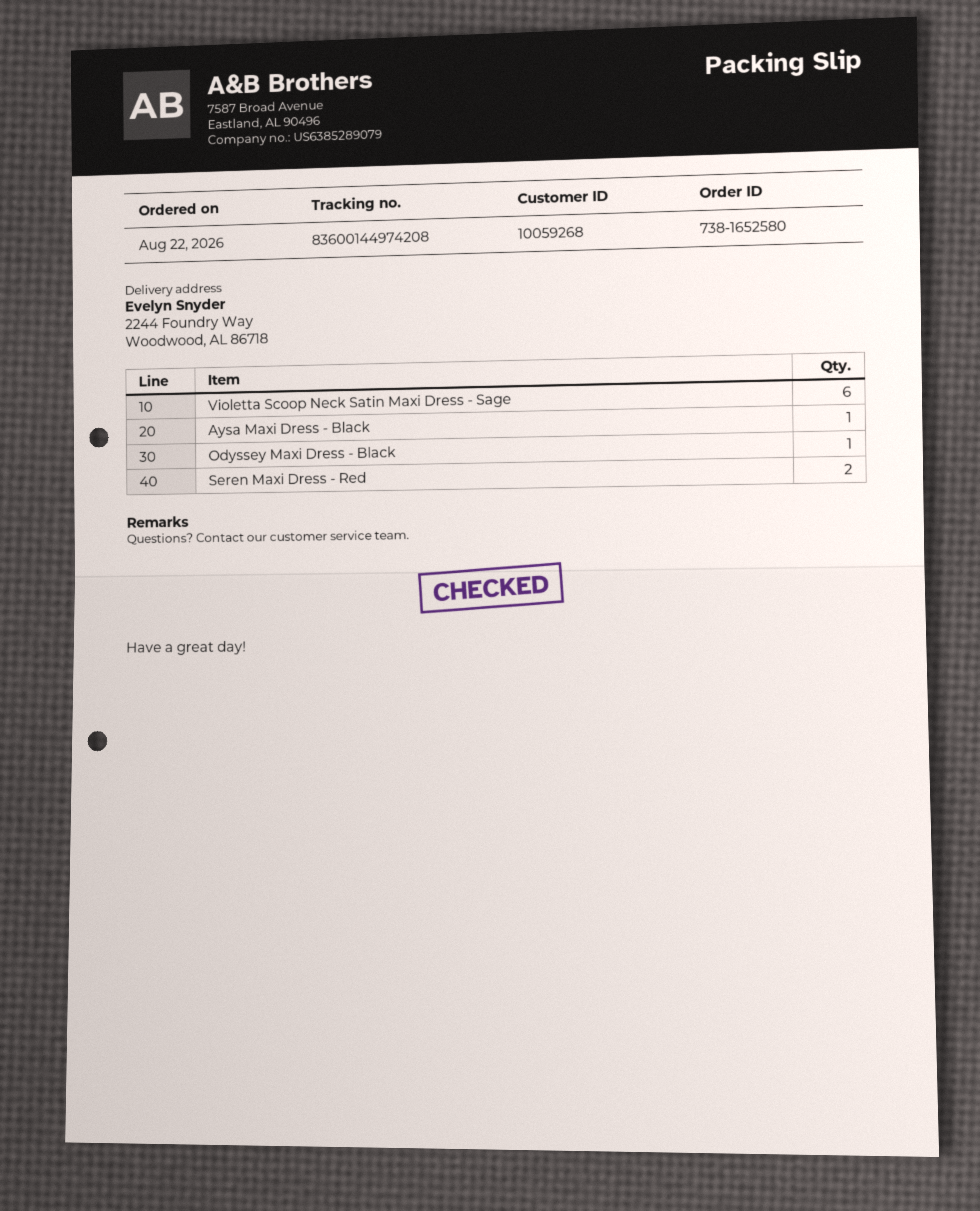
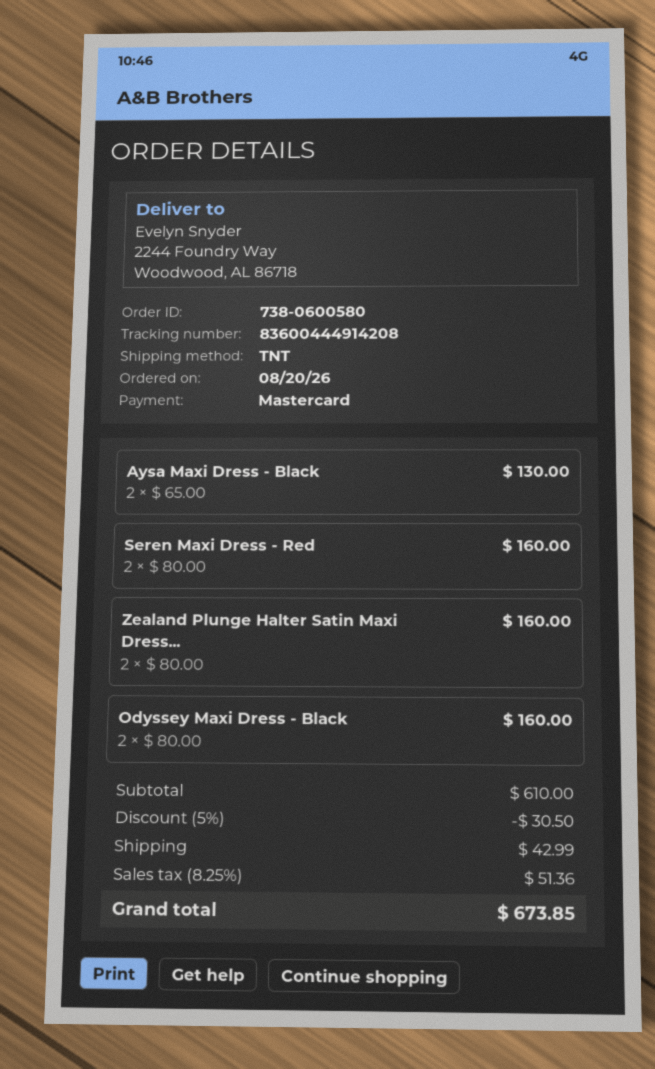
order number: 738-1652580 -> 738-0600580
order date: 2026-08-22 -> 2026-08-20
tracking number: 83600144974208 -> 83600444914208
Violetta Scoop Neck Satin Maxi Dress - Sage: 6 -> none
Aysa Maxi Dress - Black: 1 -> 2
Odyssey Maxi Dress - Black: 1 -> 2
Zealand Plunge Halter Satin Maxi Dress...: none -> 2

